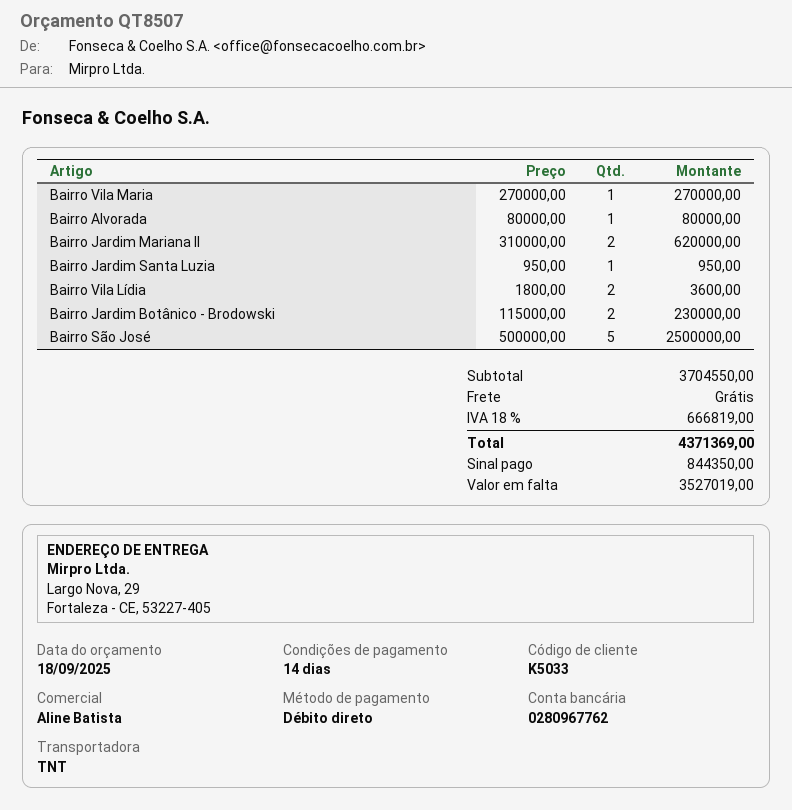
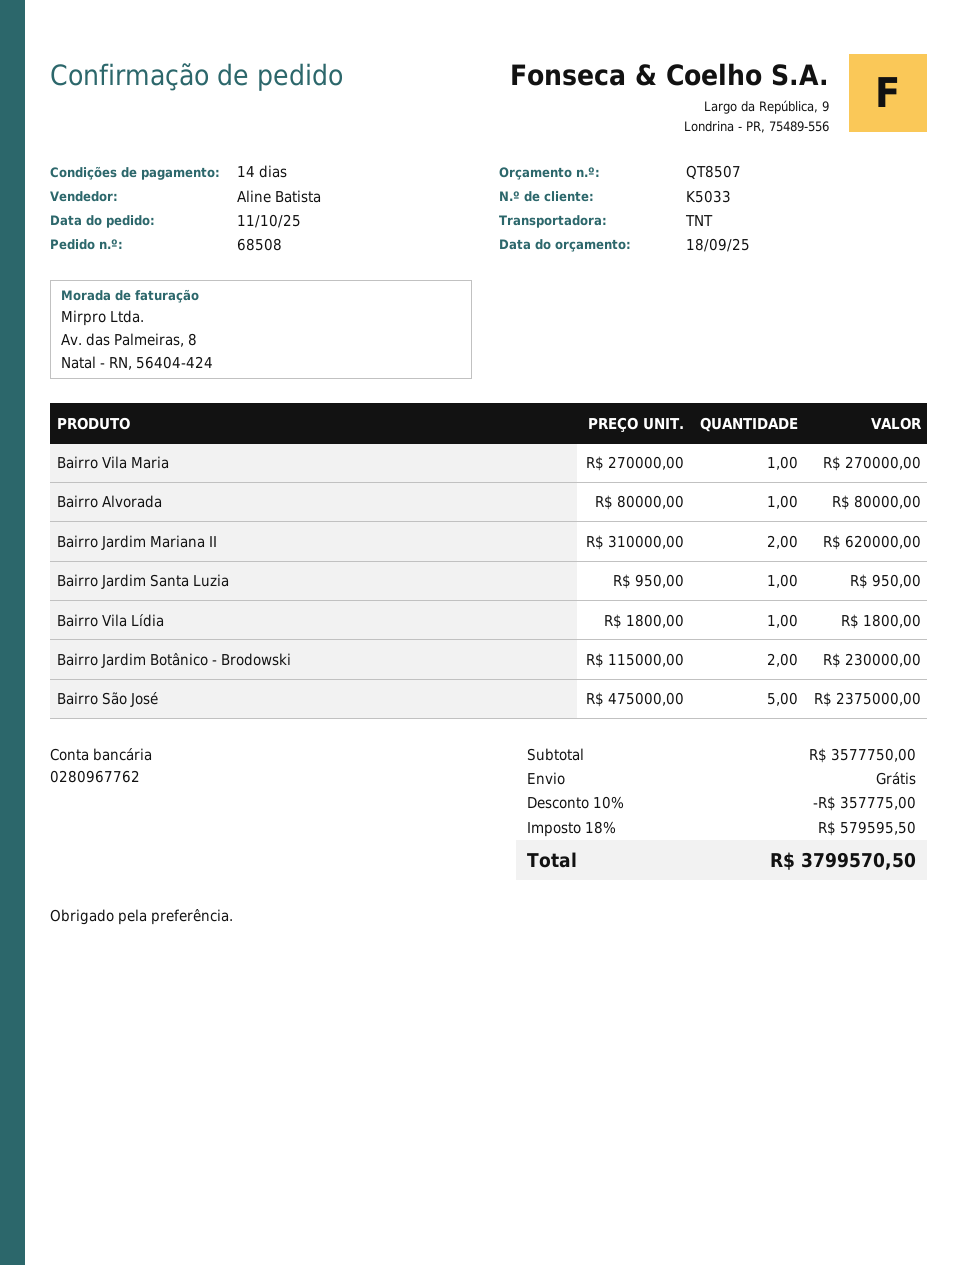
Bairro Vila Lídia: 2 x 1800.00 = 3600.00 -> 1 x 1800.00 = 1800.00
Bairro São José: 5 x 500000.00 = 2500000.00 -> 5 x 475000.00 = 2375000.00
subtotal: 3704550.00 -> 3577750.00
discount: none -> 10% = 357775.00
tax: 18% = 666819.00 -> 18% = 579595.50
total: 4371369.00 -> 3799570.50

